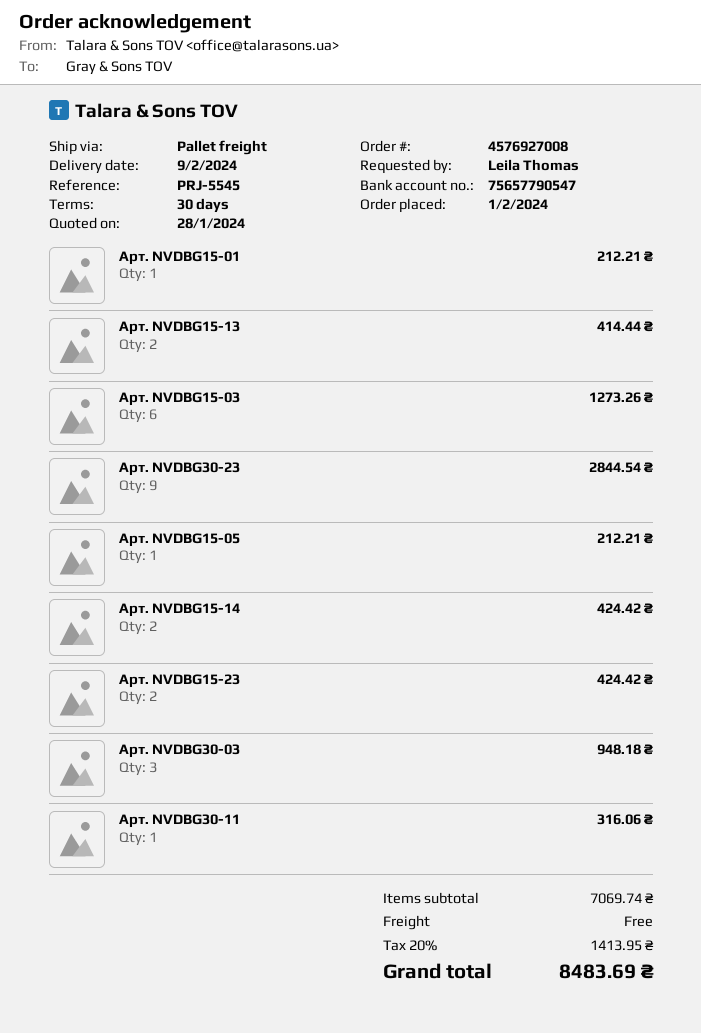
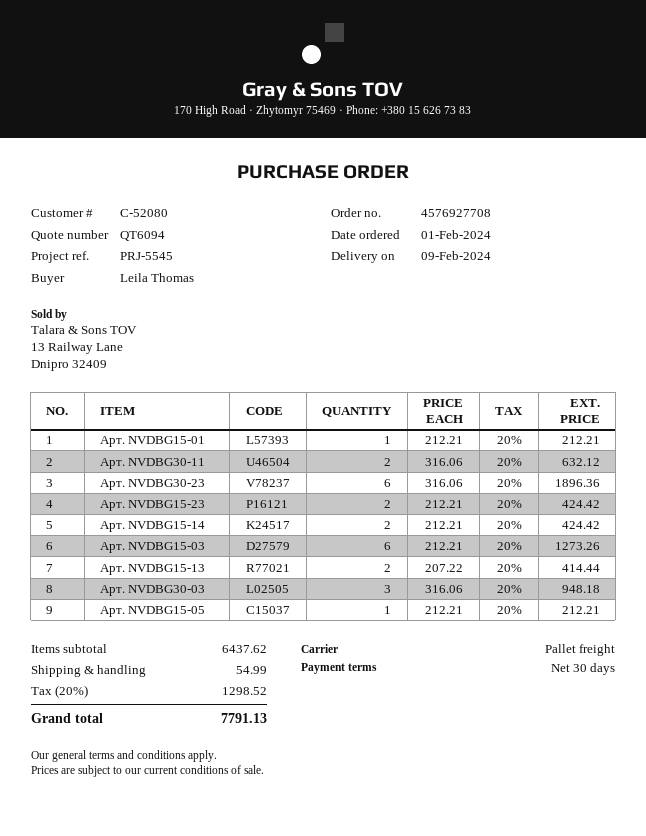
order number: 4576927008 -> 4576927708
Арт. NVDBG30-23: 9 for 2844.54 -> 6 for 1896.36
Арт. NVDBG30-11: 1 for 316.06 -> 2 for 632.12
subtotal: 7069.74 -> 6437.62
shipping: 0.00 -> 54.99
tax: 20% = 1413.95 -> 20% = 1298.52
total: 8483.69 -> 7791.13

